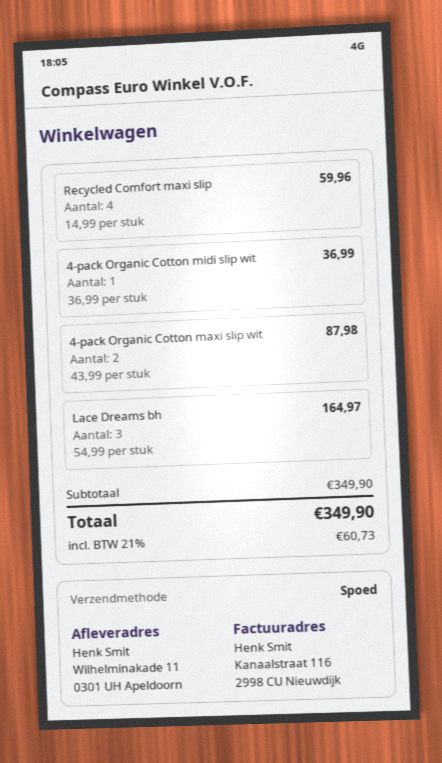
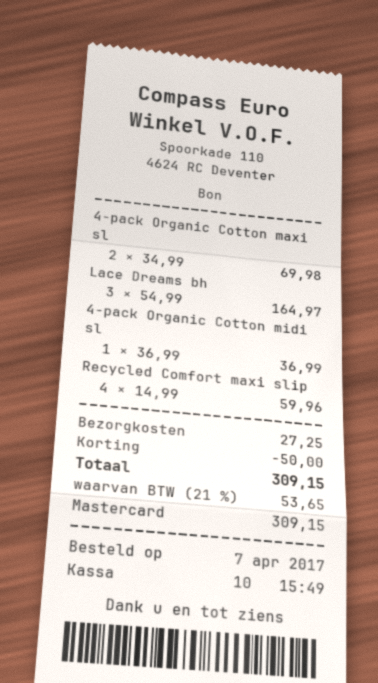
4-pack Organic Cotton maxi slip wit: 2 x 43.99 = 87.98 -> 2 x 34.99 = 69.98
discount: none -> 50.00
shipping: none -> 27.25
tax: 21% = 60.73 -> 21% = 53.65
total: 349.90 -> 309.15

